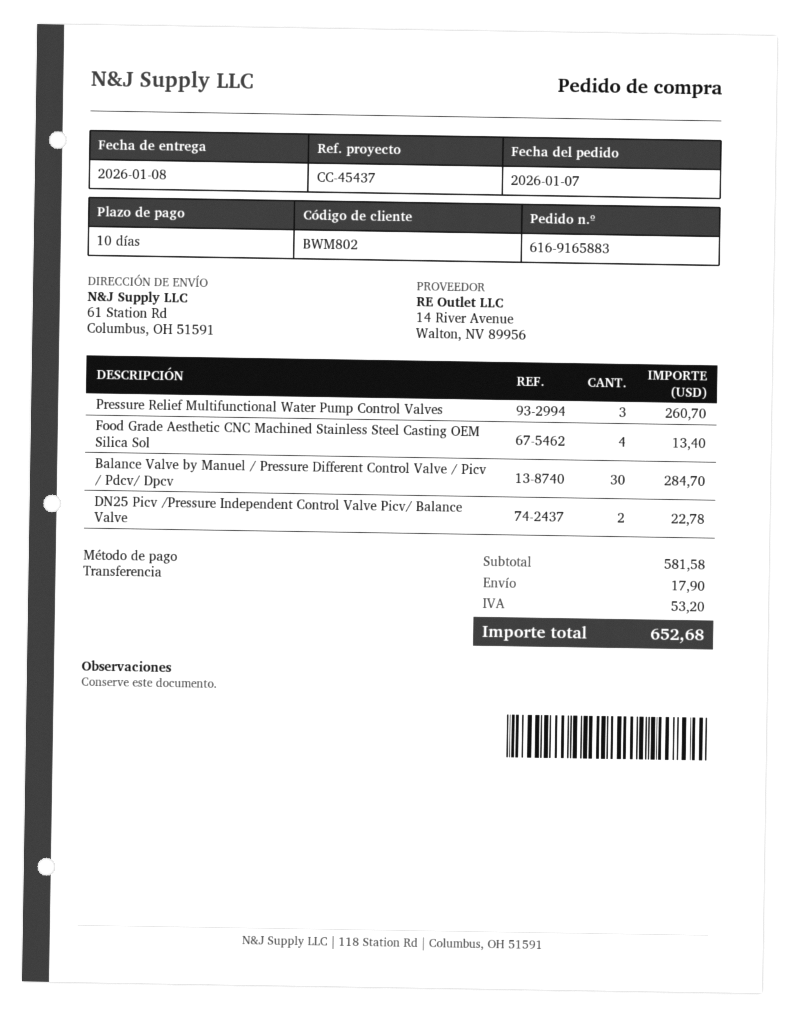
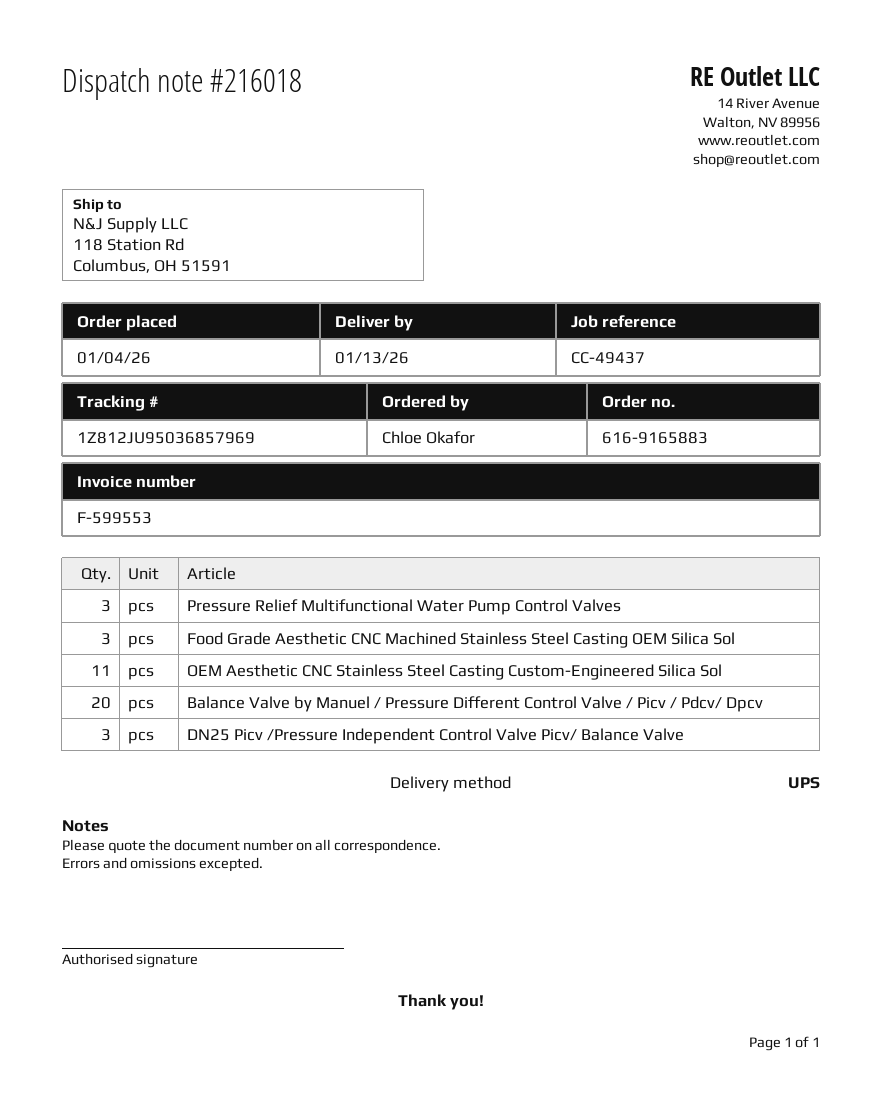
order date: 2026-01-07 -> 2026-01-04
delivery date: 2026-01-08 -> 2026-01-13
reference: CC-45437 -> CC-49437
ship to: 61 Station Rd, Columbus, OH 51591 -> 118 Station Rd, Columbus, OH 51591
Food Grade Aesthetic CNC Machined Stainless Steel Casting OEM Silica Sol: 4 -> 3
Balance Valve by Manuel / Pressure Different Control Valve / Picv / Pdcv/ Dpcv: 30 -> 20
DN25 Picv /Pressure Independent Control Valve Picv/ Balance Valve: 2 -> 3
OEM Aesthetic CNC Stainless Steel Casting Custom-Engineered Silica Sol: none -> 11

